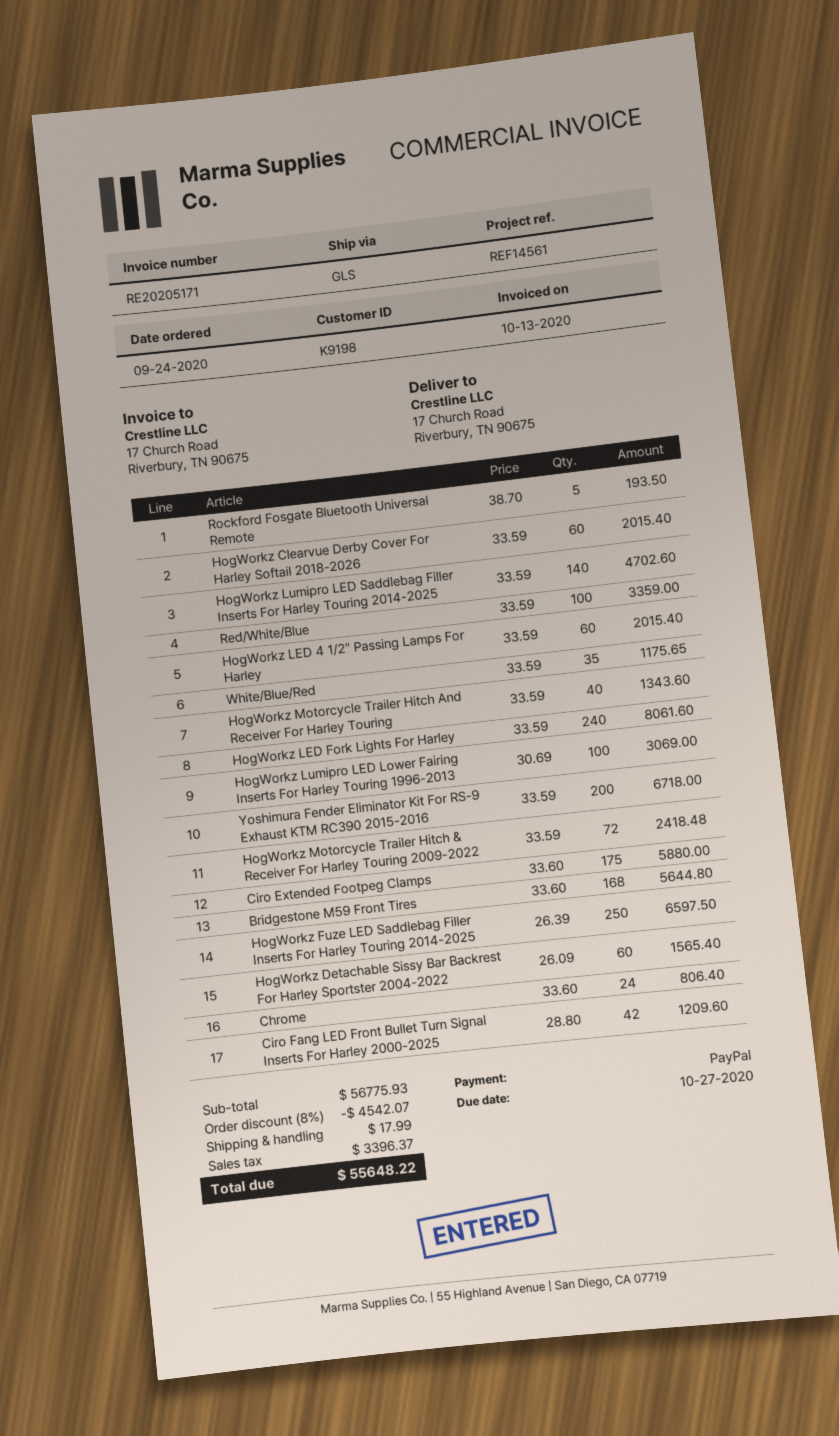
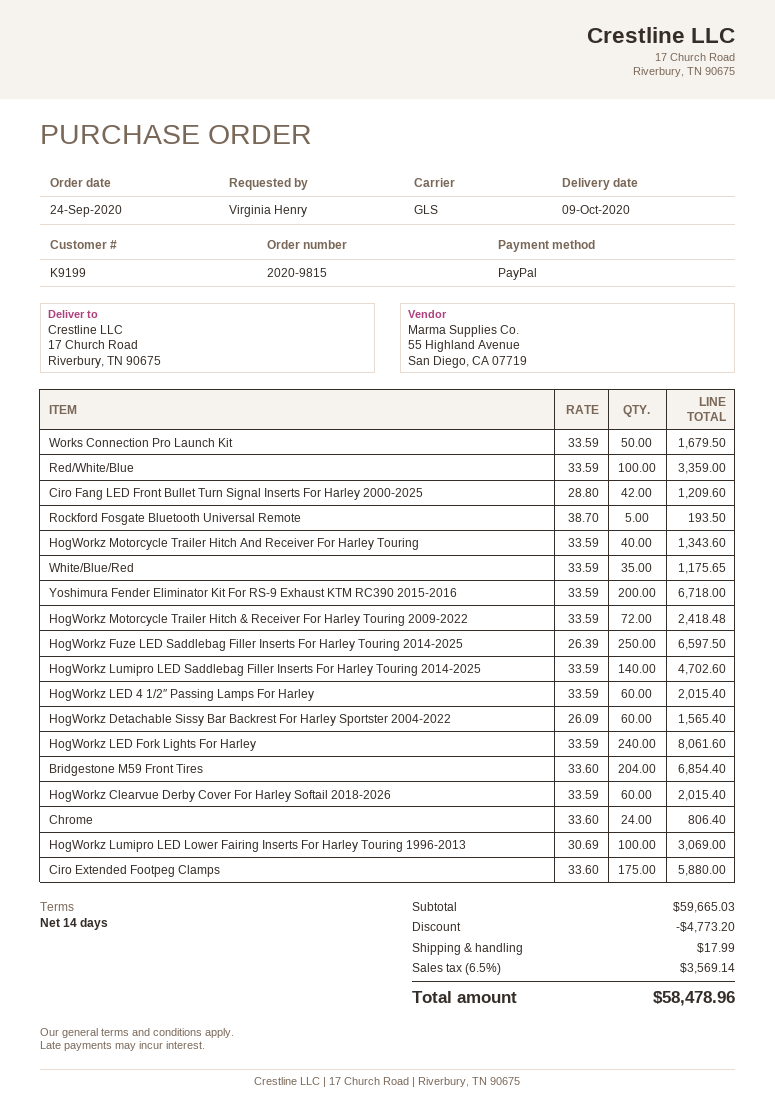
customer number: K9198 -> K9199
Bridgestone M59 Front Tires: 168 x 33.60 = 5644.80 -> 204 x 33.60 = 6854.40
Works Connection Pro Launch Kit: none -> 50 x 33.59 = 1679.50
subtotal: 56775.93 -> 59665.03
discount: 4542.07 -> 4773.20
tax: 3396.37 -> 3569.14
total: 55648.22 -> 58478.96

